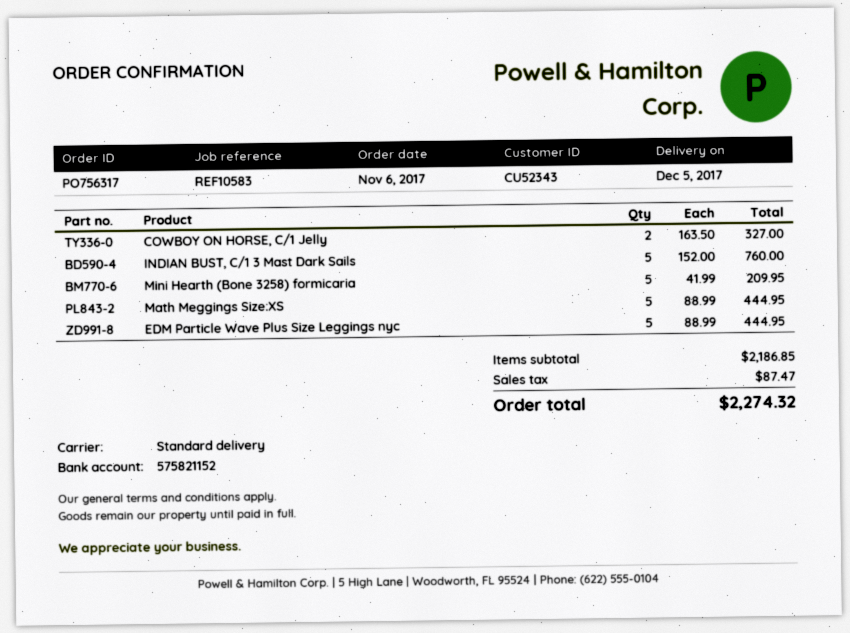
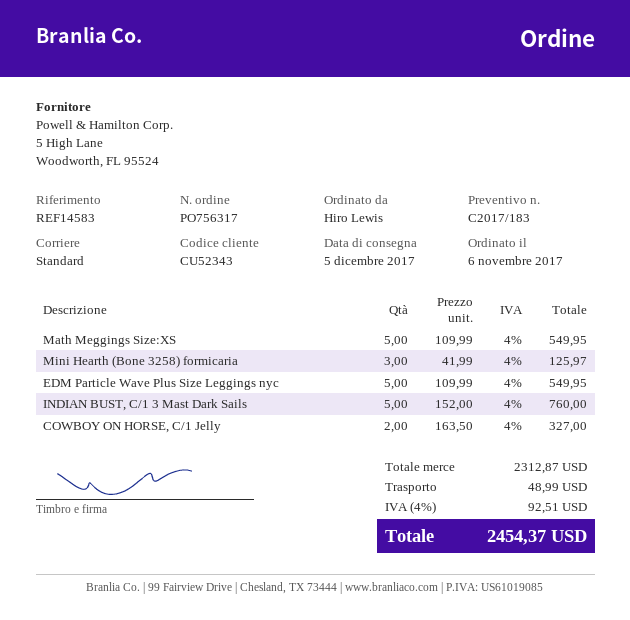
reference: REF10583 -> REF14583
Mini Hearth (Bone 3258) formicaria: 5 x 41.99 = 209.95 -> 3 x 41.99 = 125.97
Math Meggings Size:XS: 5 x 88.99 = 444.95 -> 5 x 109.99 = 549.95
EDM Particle Wave Plus Size Leggings nyc: 5 x 88.99 = 444.95 -> 5 x 109.99 = 549.95
subtotal: 2186.85 -> 2312.87
shipping: none -> 48.99
tax: 87.47 -> 92.51
total: 2274.32 -> 2454.37

